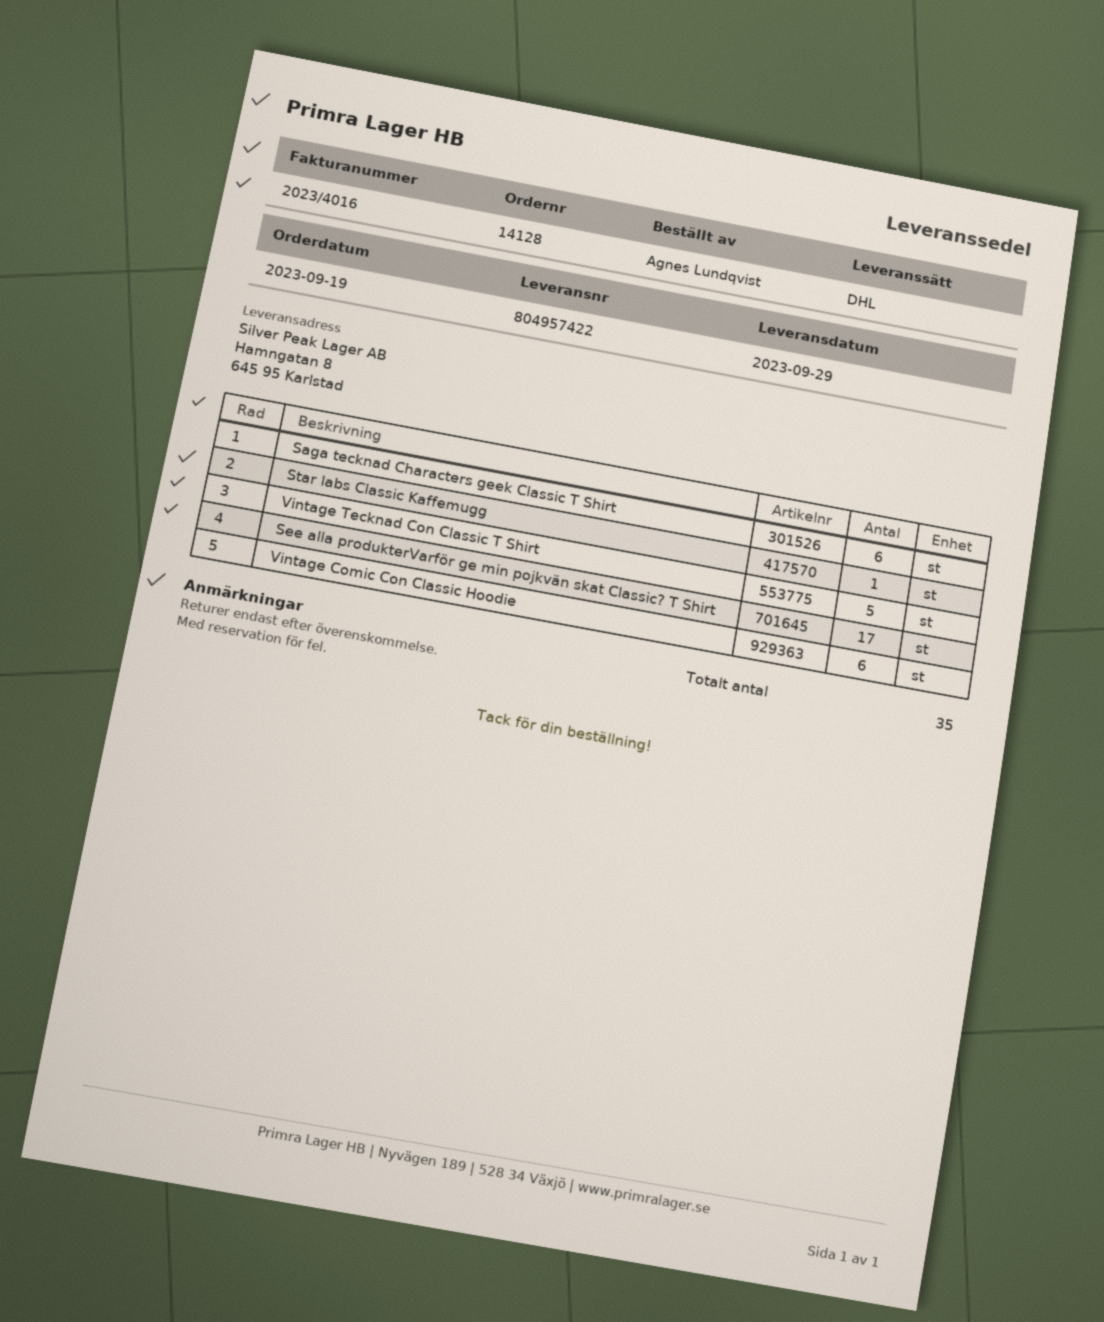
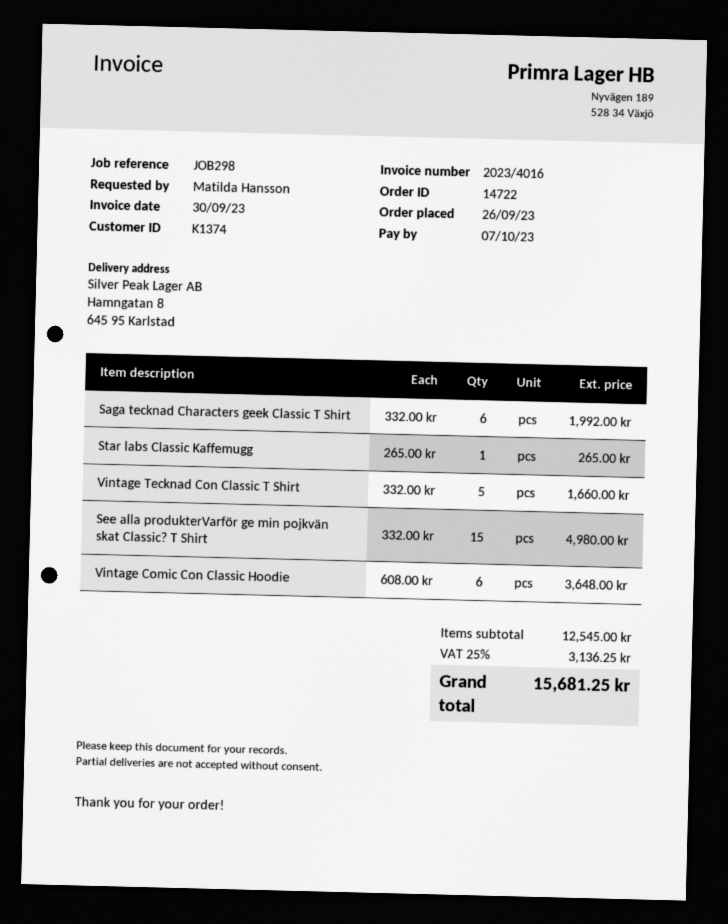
order number: 14128 -> 14722
order date: 2023-09-19 -> 2023-09-26
ordered by: Agnes Lundqvist -> Matilda Hansson
See alla produkterVarför ge min pojkvän skat Classic? T Shirt: 17 -> 15

